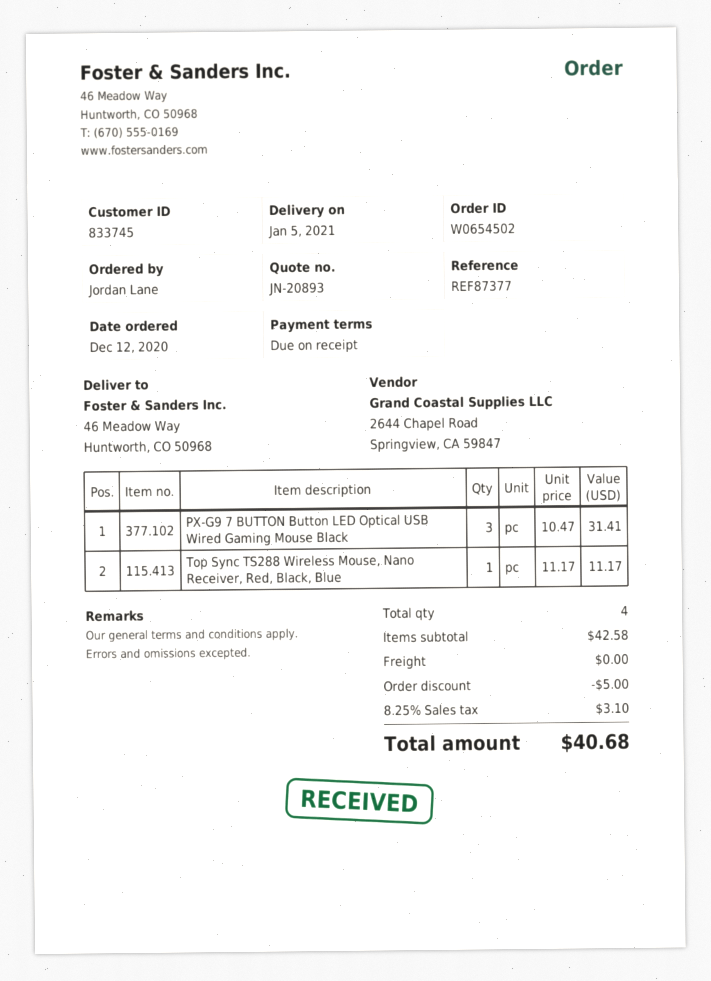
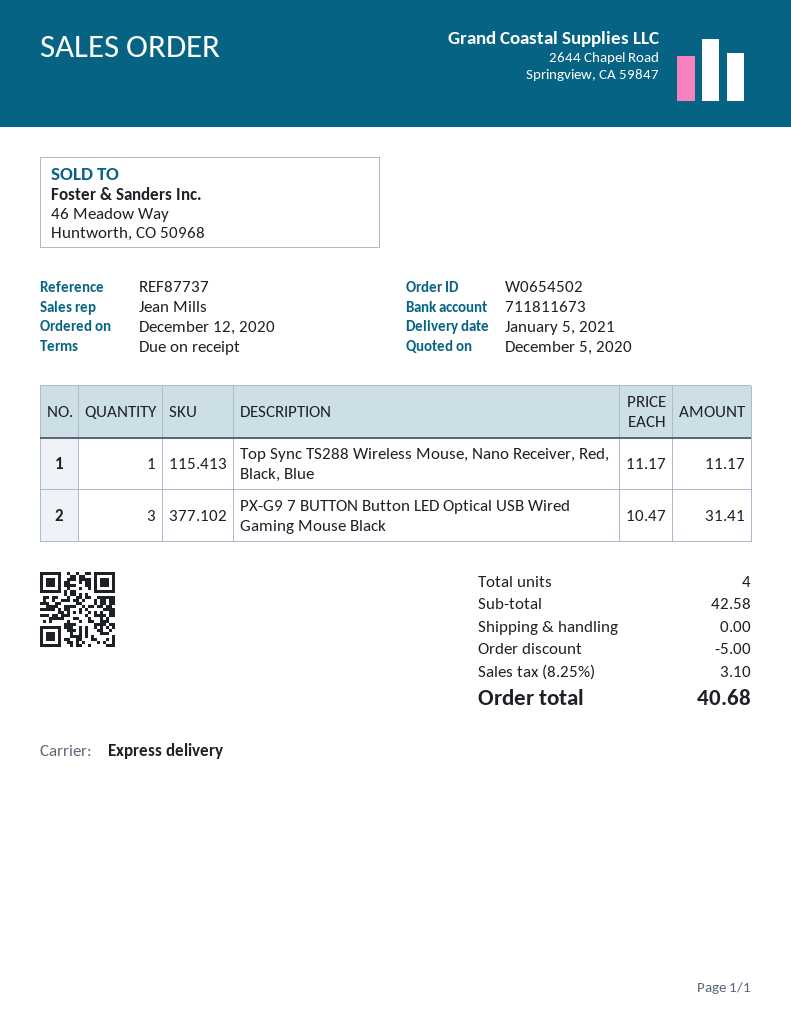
reference: REF87377 -> REF87737

